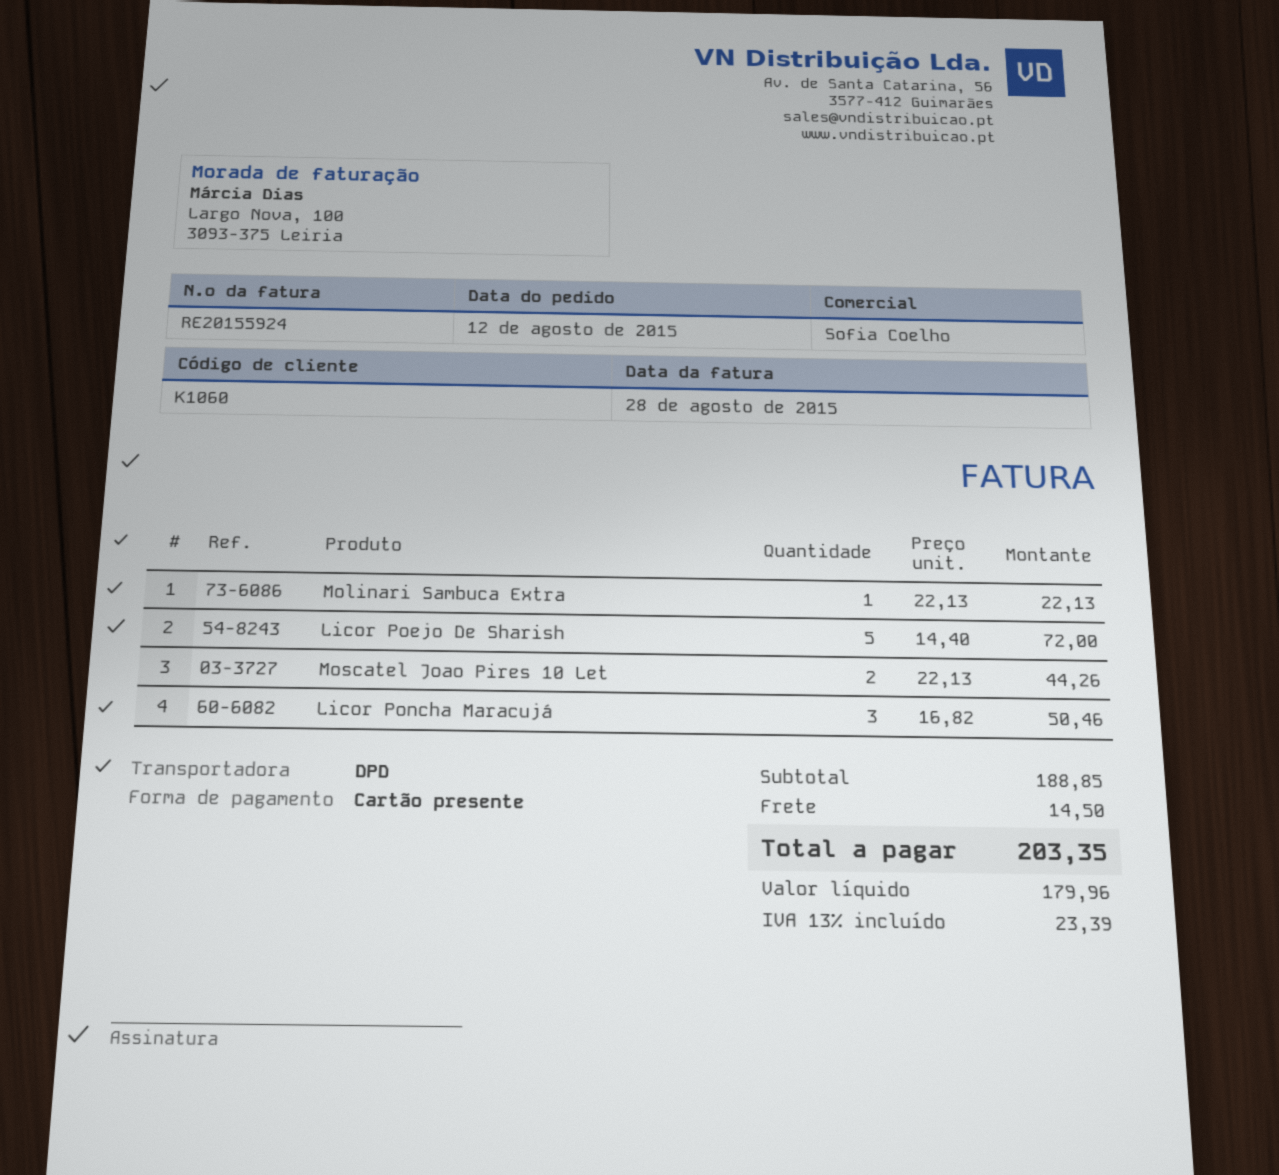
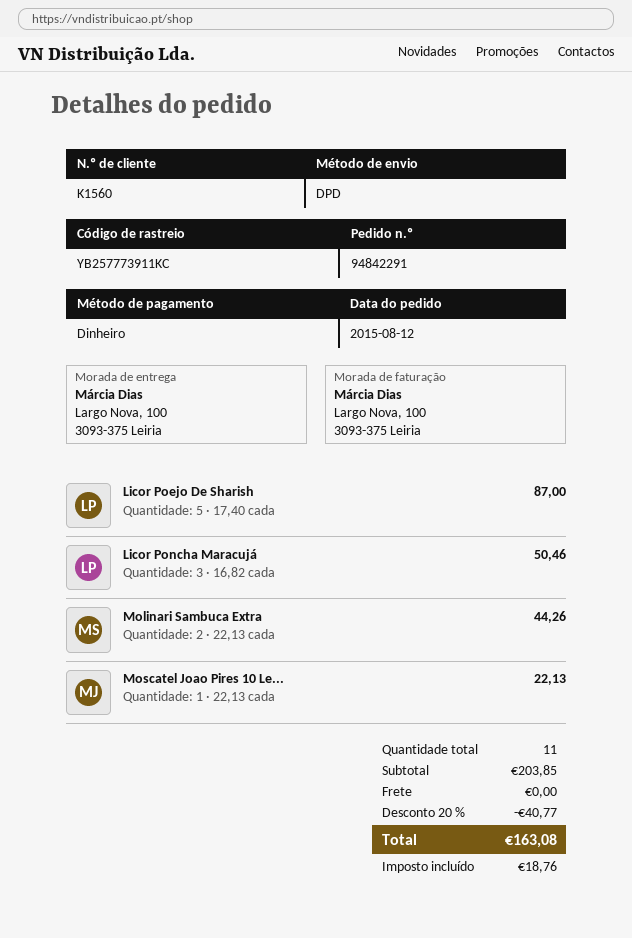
customer number: K1060 -> K1560
payment method: gift card -> cash
Molinari Sambuca Extra: 1 x 22.13 = 22.13 -> 2 x 22.13 = 44.26
Licor Poejo De Sharish: 5 x 14.40 = 72.00 -> 5 x 17.40 = 87.00
Moscatel Joao Pires 10 Let: 2 x 22.13 = 44.26 -> 1 x 22.13 = 22.13
subtotal: 188.85 -> 203.85
discount: none -> 20% = 40.77
shipping: 14.50 -> 0.00
tax: 23.39 -> 18.76
total: 203.35 -> 163.08

